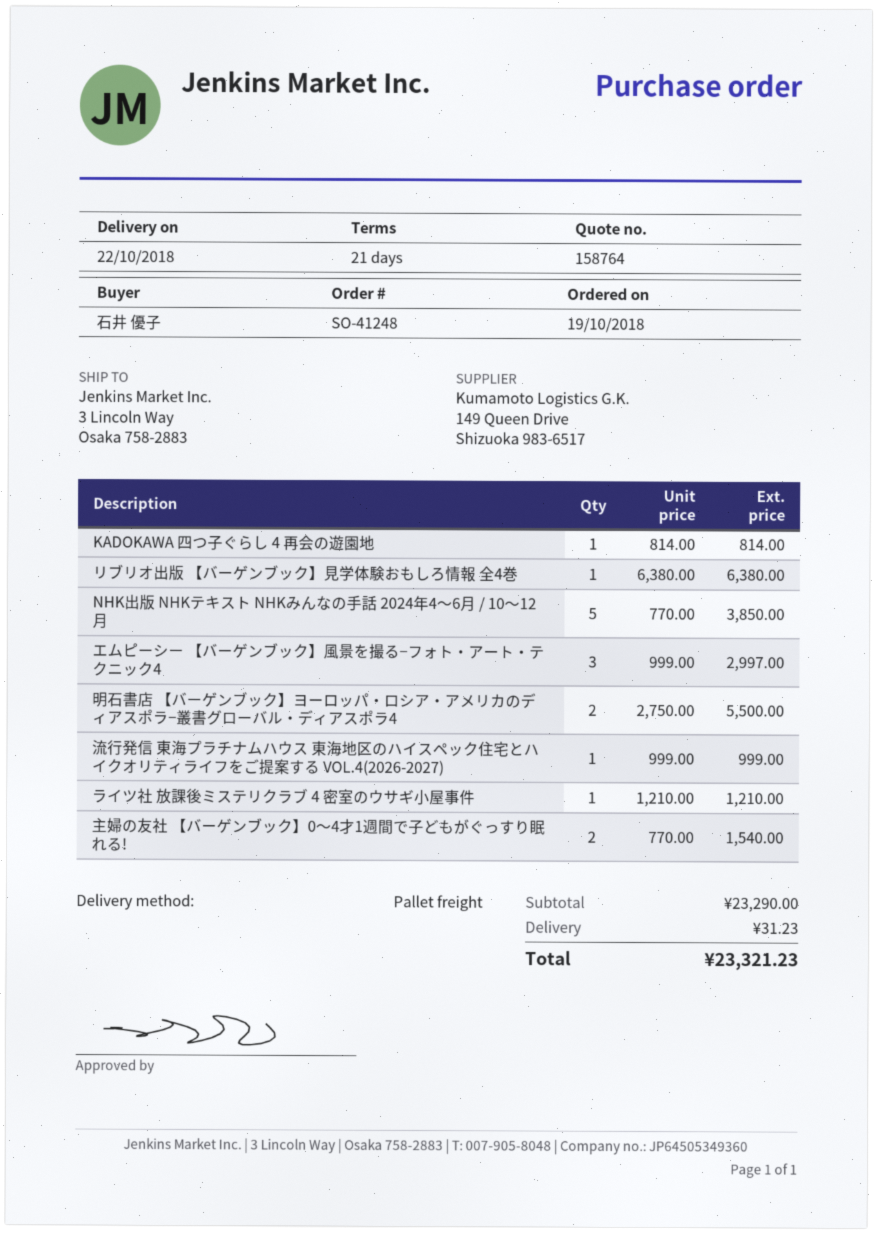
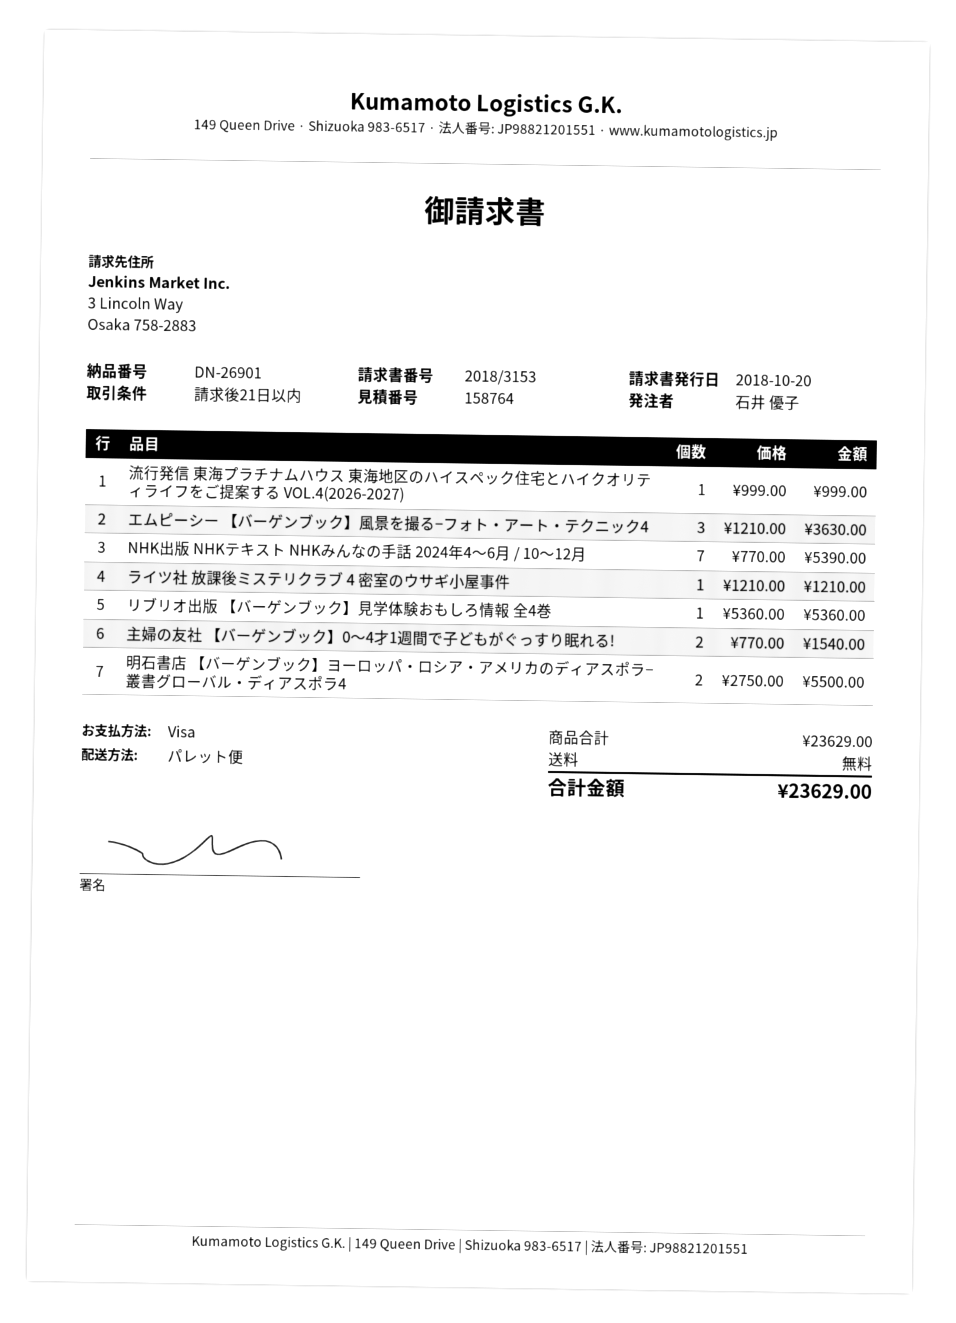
KADOKAWA 四つ子ぐらし 4 再会の遊園地: 1 x 814.00 = 814.00 -> none
リブリオ出版 【バーゲンブック】見学体験おもしろ情報 全4巻: 1 x 6380.00 = 6380.00 -> 1 x 5360.00 = 5360.00
NHK出版 NHKテキスト NHKみんなの手話 2024年4〜6月 / 10〜12月: 5 x 770.00 = 3850.00 -> 7 x 770.00 = 5390.00
エムピーシー 【バーゲンブック】風景を撮る−フォト・アート・テクニック4: 3 x 999.00 = 2997.00 -> 3 x 1210.00 = 3630.00
subtotal: 23290.00 -> 23629.00
shipping: 31.23 -> 0.00
total: 23321.23 -> 23629.00

